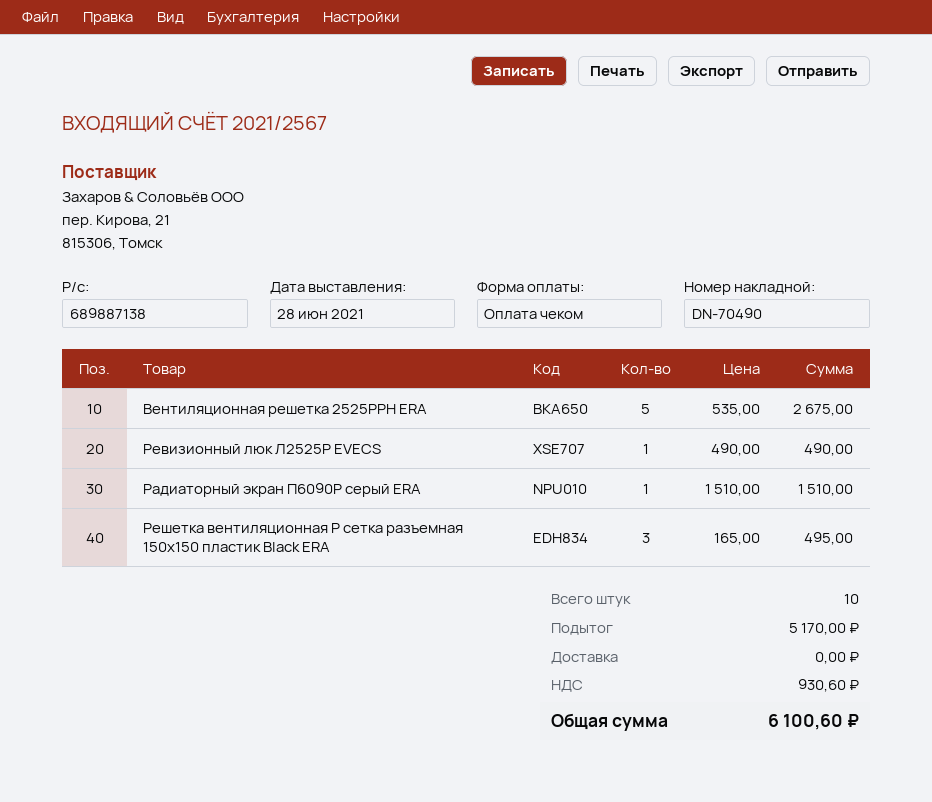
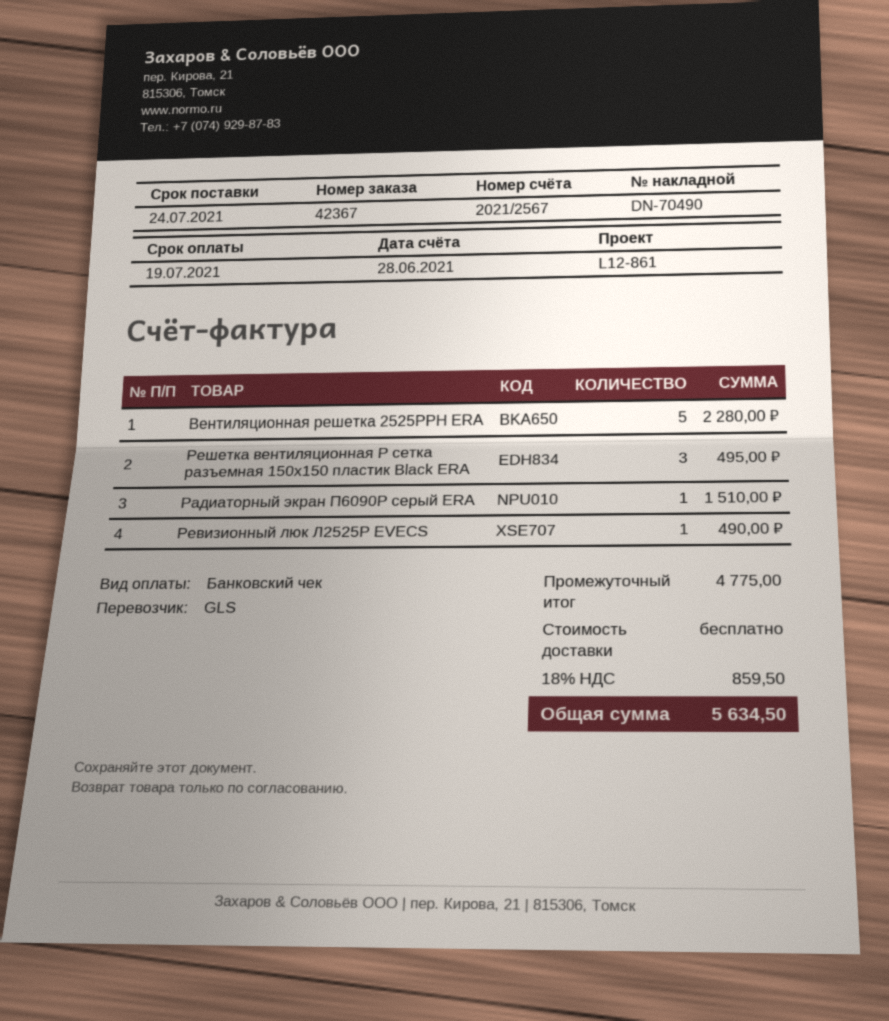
Вентиляционная решетка 2525РРН ERA: 5 for 2675.00 -> 5 for 2280.00
subtotal: 5170.00 -> 4775.00
tax: 930.60 -> 859.50
total: 6100.60 -> 5634.50

